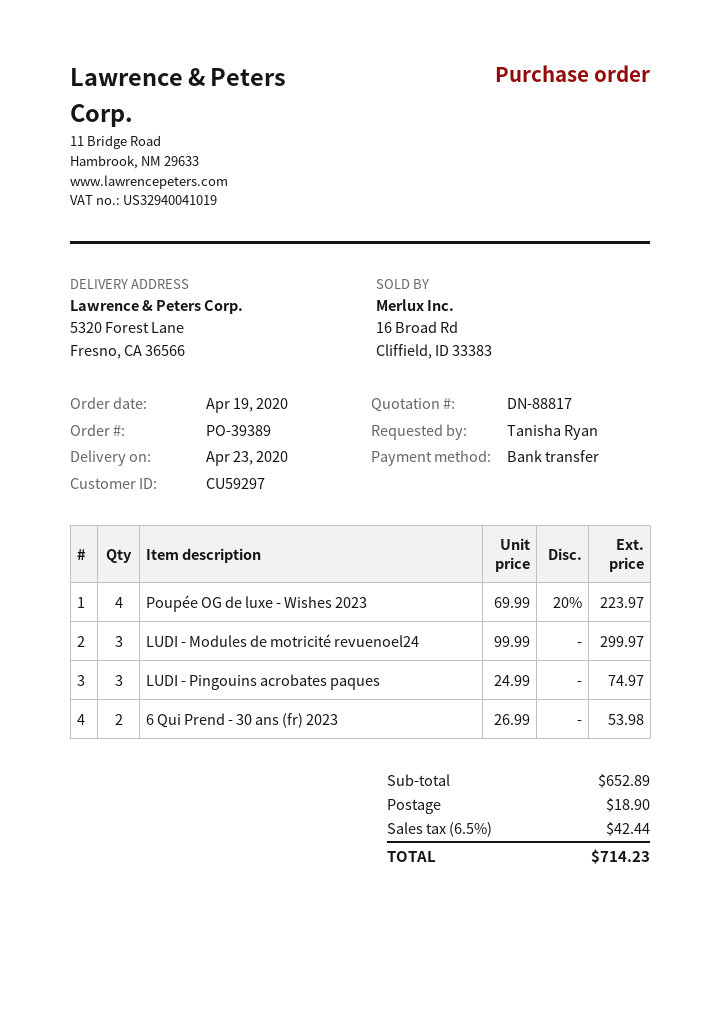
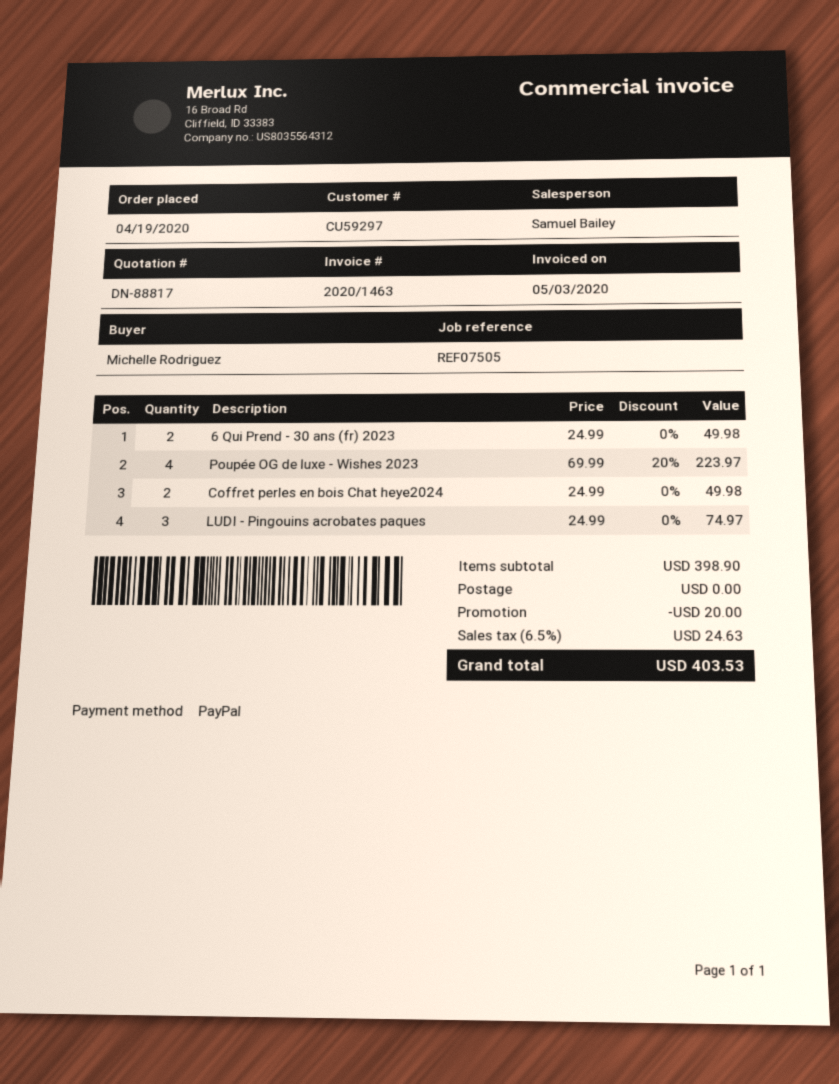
ordered by: Tanisha Ryan -> Michelle Rodriguez
payment method: bank transfer -> PayPal
LUDI - Modules de motricité revuenoel24: 3 x 99.99 = 299.97 -> none
6 Qui Prend - 30 ans (fr) 2023: 2 x 26.99 = 53.98 -> 2 x 24.99 = 49.98
Coffret perles en bois Chat heye2024: none -> 2 x 24.99 = 49.98
subtotal: 652.89 -> 398.90
discount: none -> 20.00
shipping: 18.90 -> 0.00
tax: 6.5% = 42.44 -> 6.5% = 24.63
total: 714.23 -> 403.53

